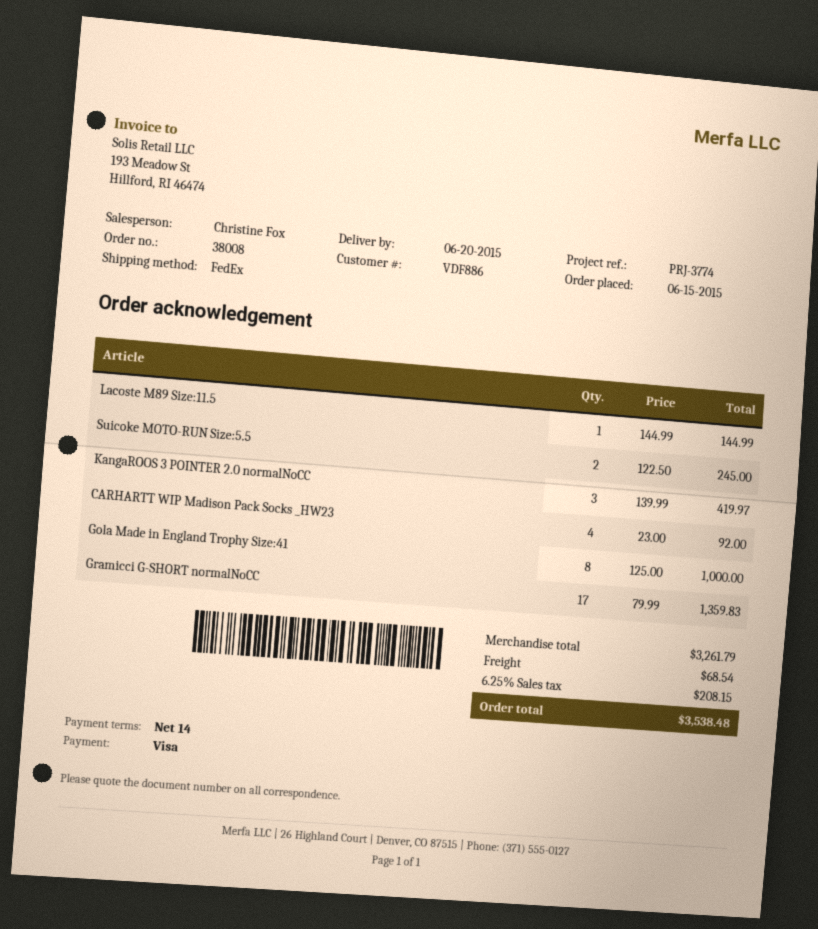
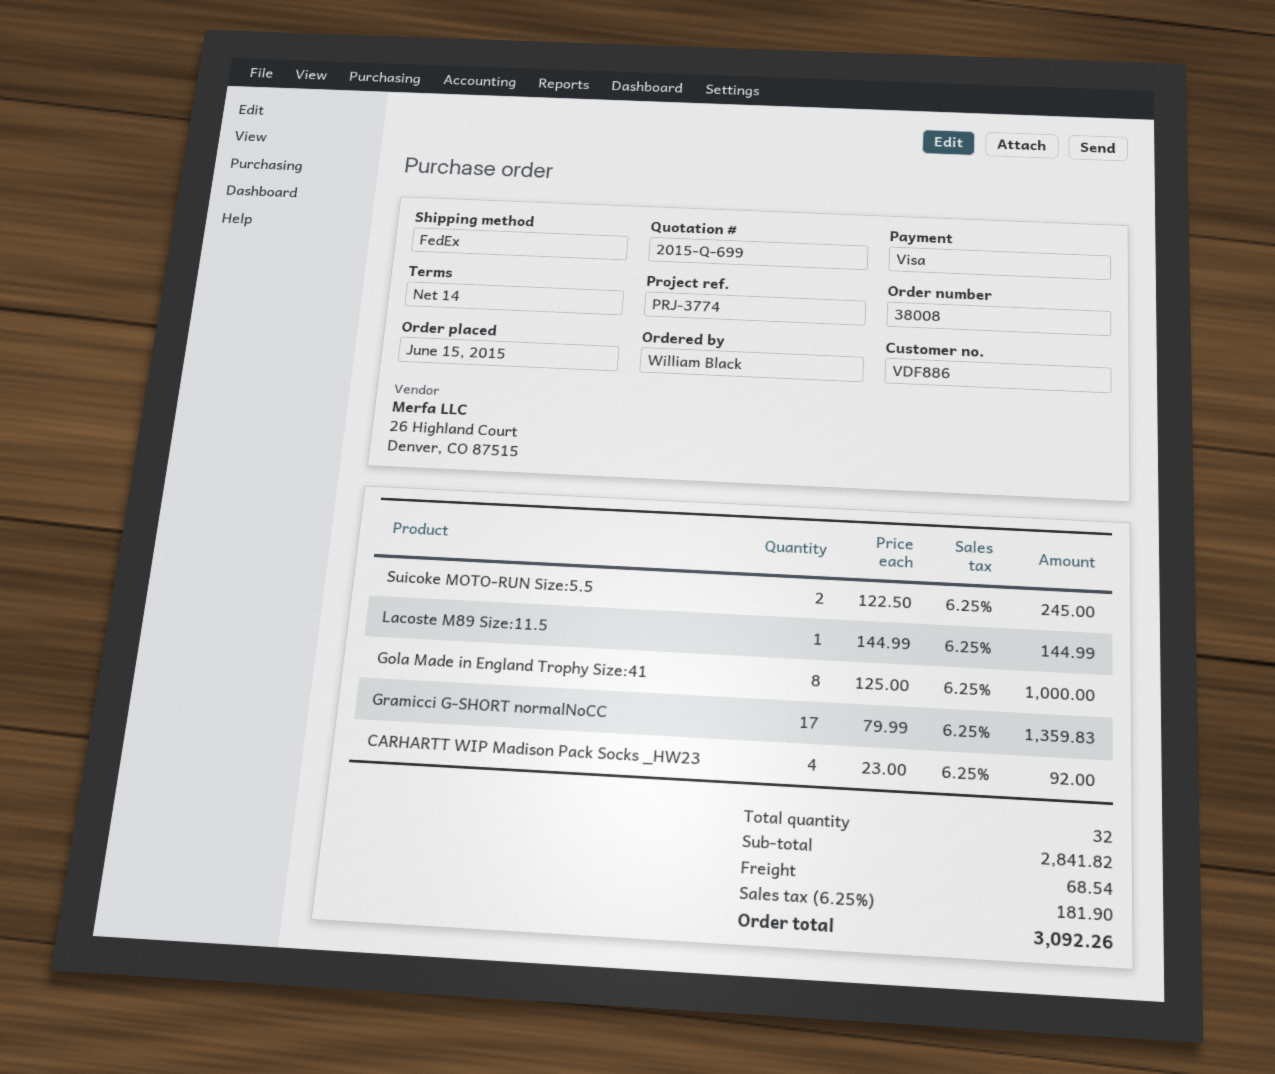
KangaROOS 3 POINTER 2.0 normalNoCC: 3 x 139.99 = 419.97 -> none
subtotal: 3261.79 -> 2841.82
tax: 6.25% = 208.15 -> 6.25% = 181.90
total: 3538.48 -> 3092.26

